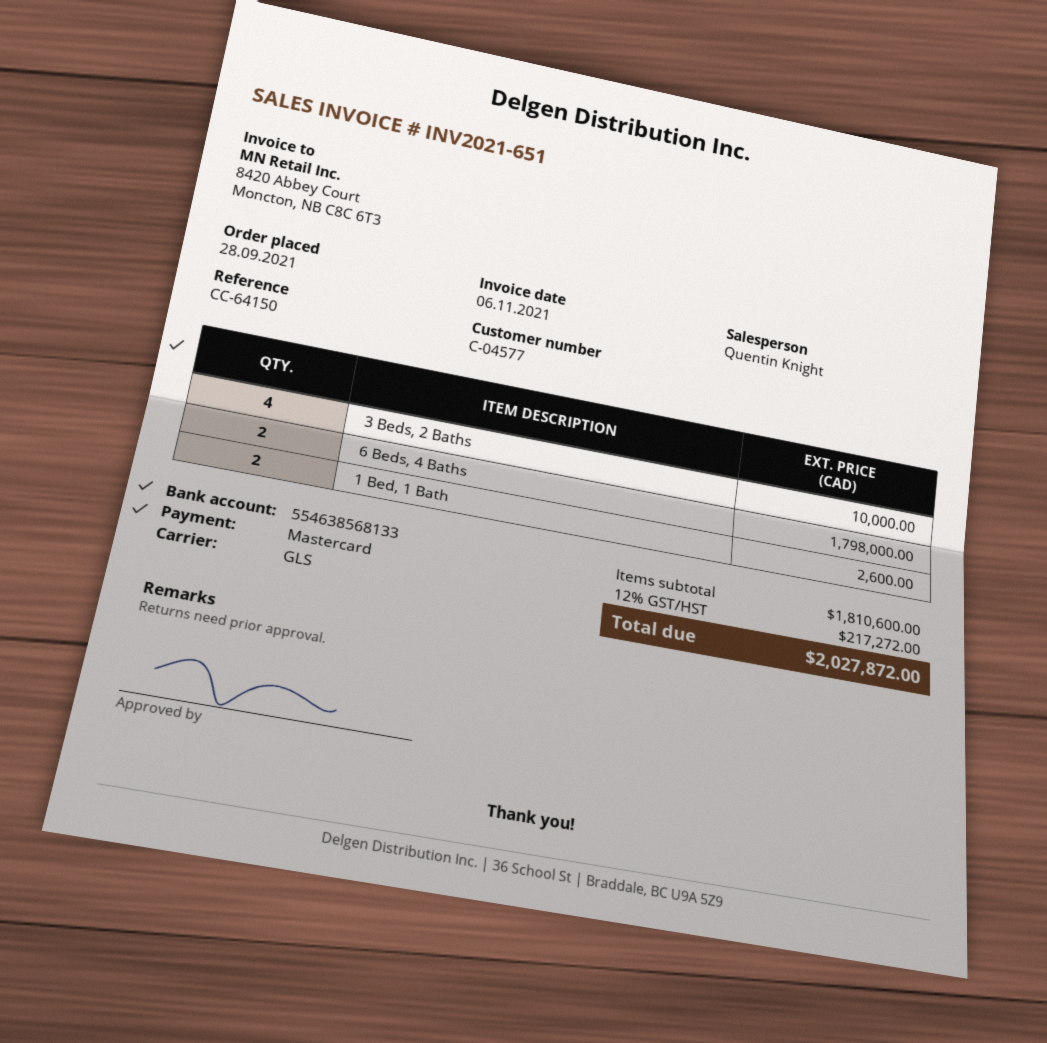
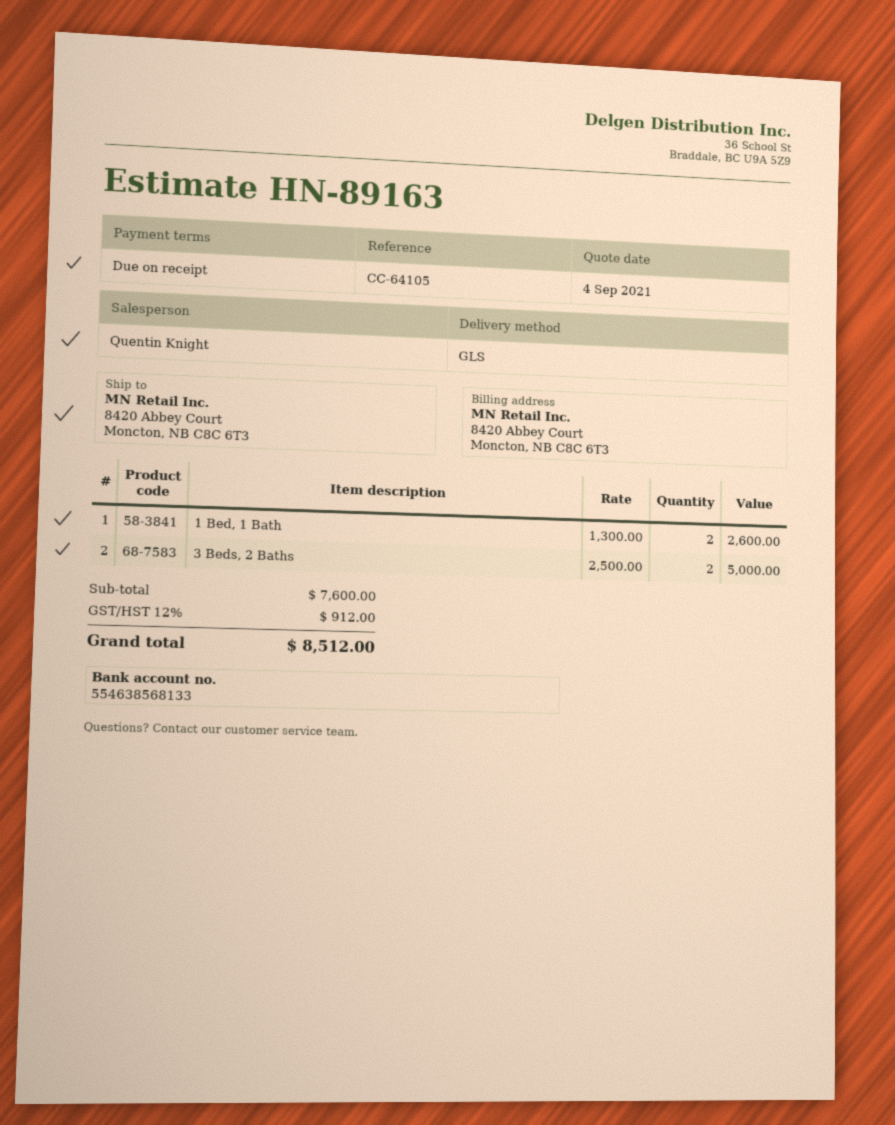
reference: CC-64150 -> CC-64105
3 Beds, 2 Baths: 4 for 10000.00 -> 2 for 5000.00
6 Beds, 4 Baths: 2 for 1798000.00 -> none
subtotal: 1810600.00 -> 7600.00
tax: 12% = 217272.00 -> 12% = 912.00
total: 2027872.00 -> 8512.00

